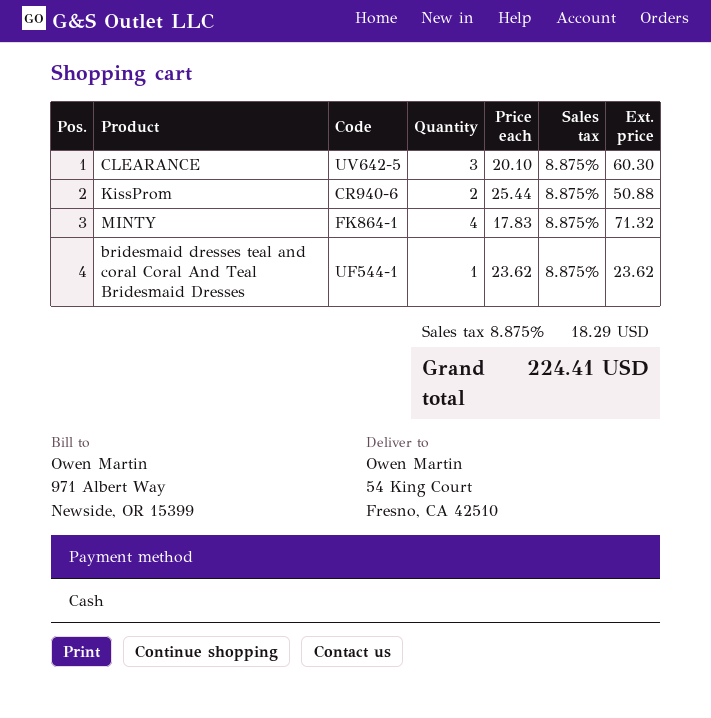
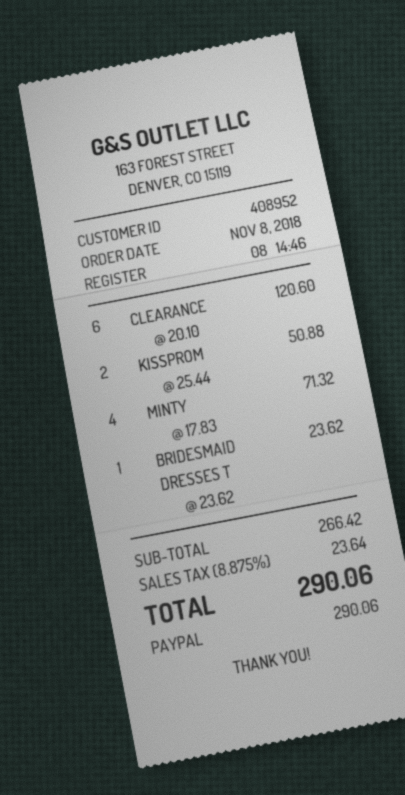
payment method: cash -> PayPal
CLEARANCE: 3 x 20.10 = 60.30 -> 6 x 20.10 = 120.60
tax: 8.875% = 18.29 -> 8.875% = 23.64
total: 224.41 -> 290.06

